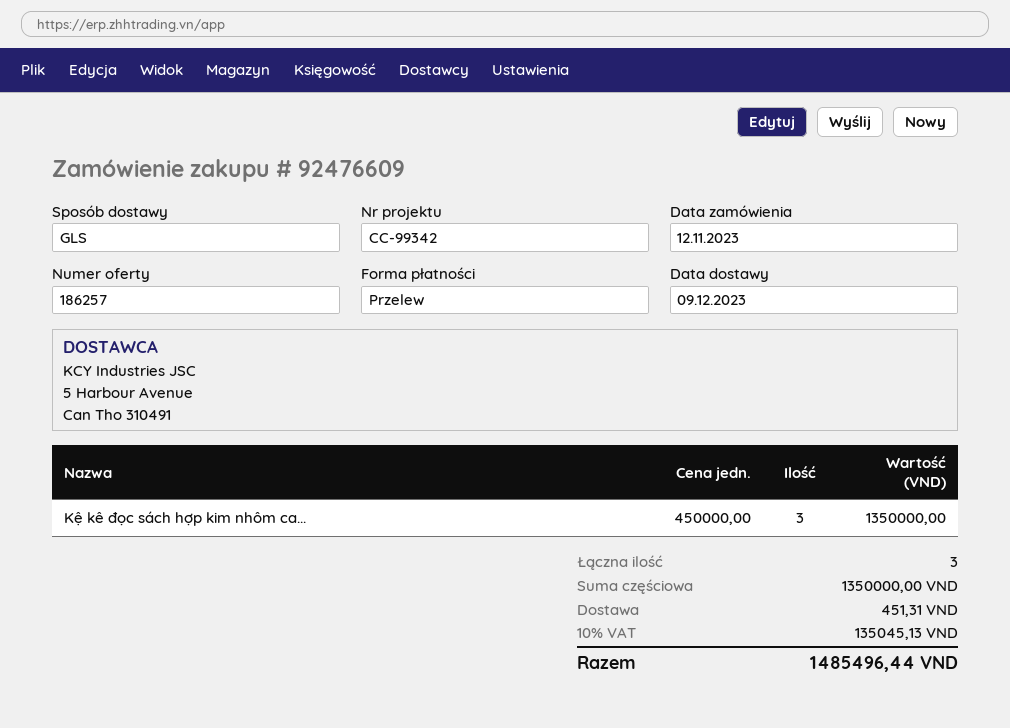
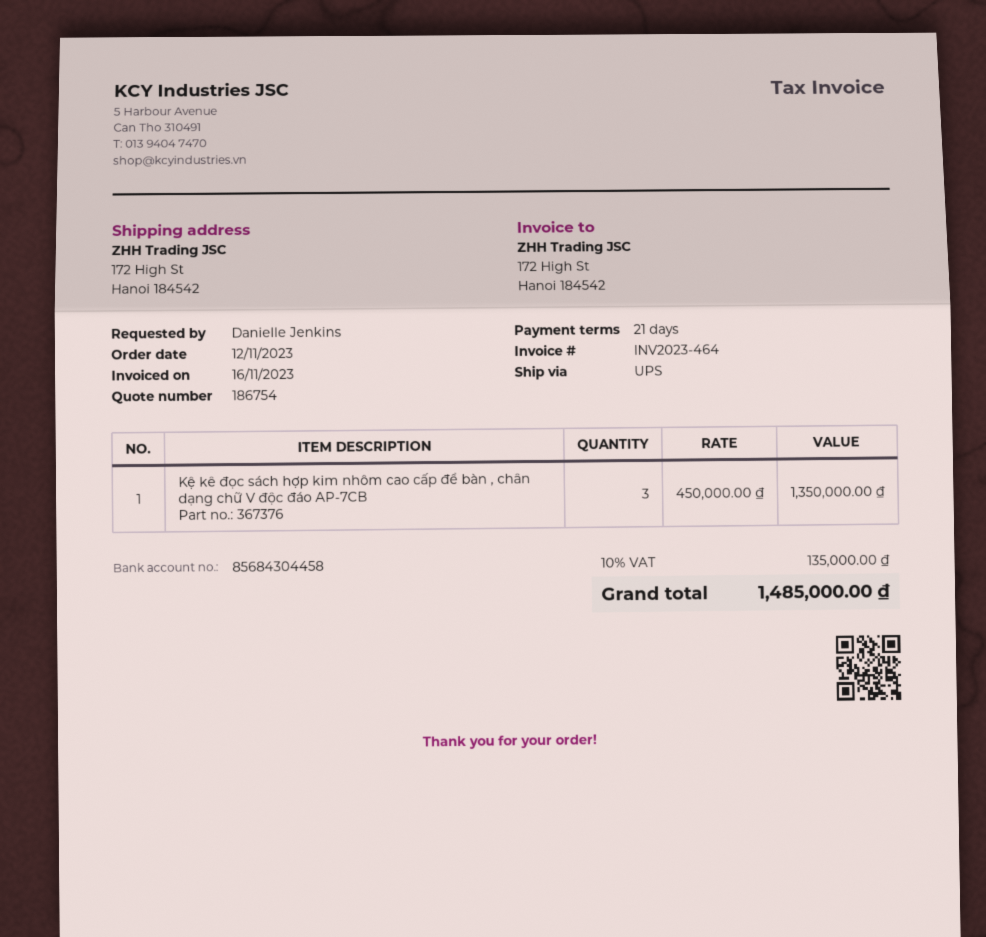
quote number: 186257 -> 186754
shipping method: GLS -> UPS
shipping: 451.31 -> none
tax: 10% = 135045.13 -> 10% = 135000.00
total: 1485496.44 -> 1485000.00

